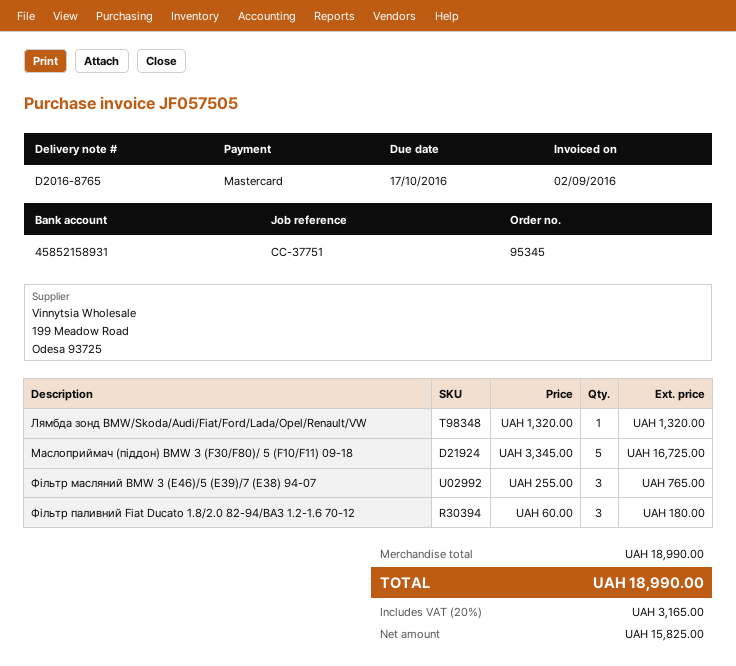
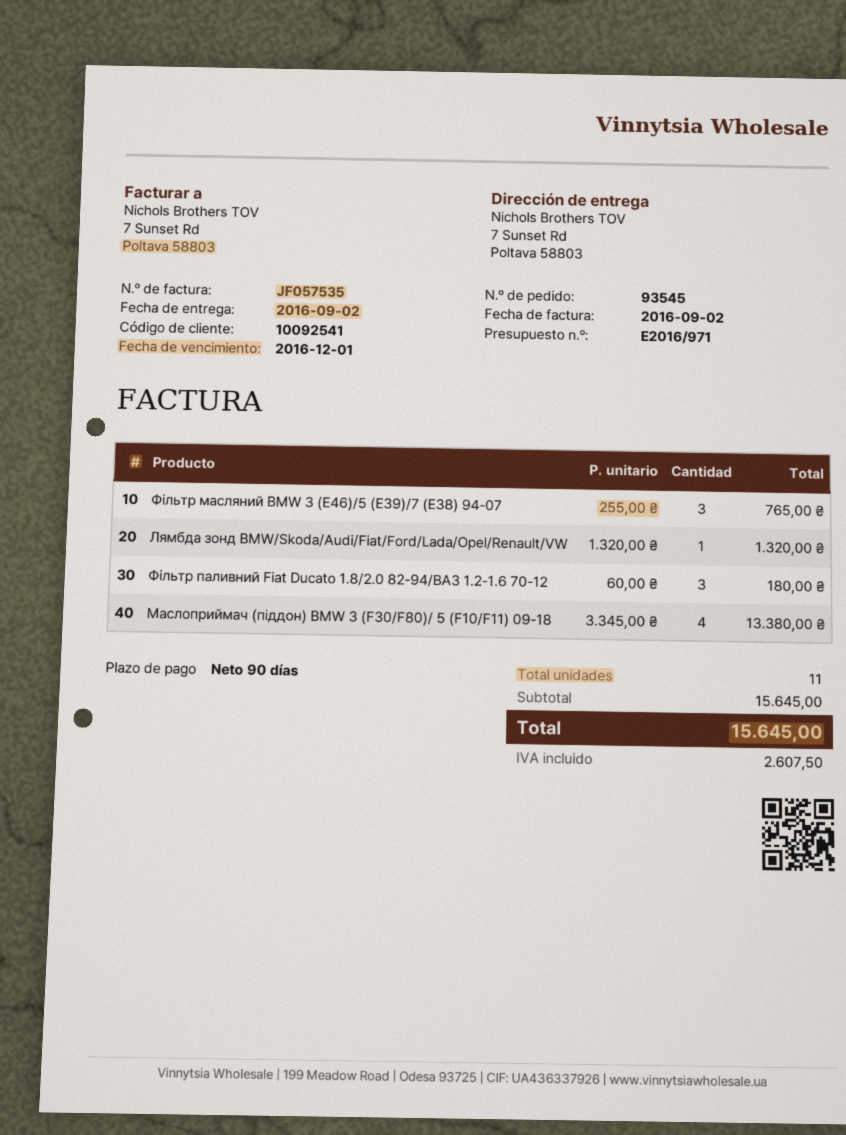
order number: 95345 -> 93545
invoice number: JF057505 -> JF057535
due date: 2016-10-17 -> 2016-12-01
Маслоприймач (піддон) BMW 3 (F30/F80)/ 5 (F10/F11) 09-18: 5 x 3345.00 = 16725.00 -> 4 x 3345.00 = 13380.00
subtotal: 18990.00 -> 15645.00
tax: 3165.00 -> 2607.50
total: 18990.00 -> 15645.00

